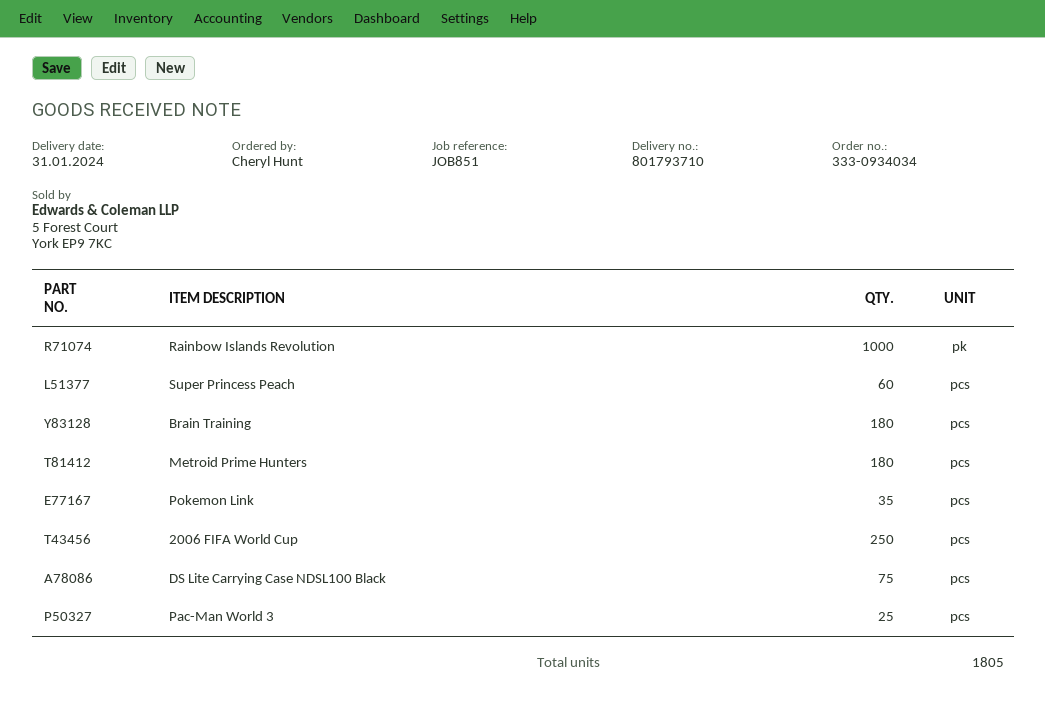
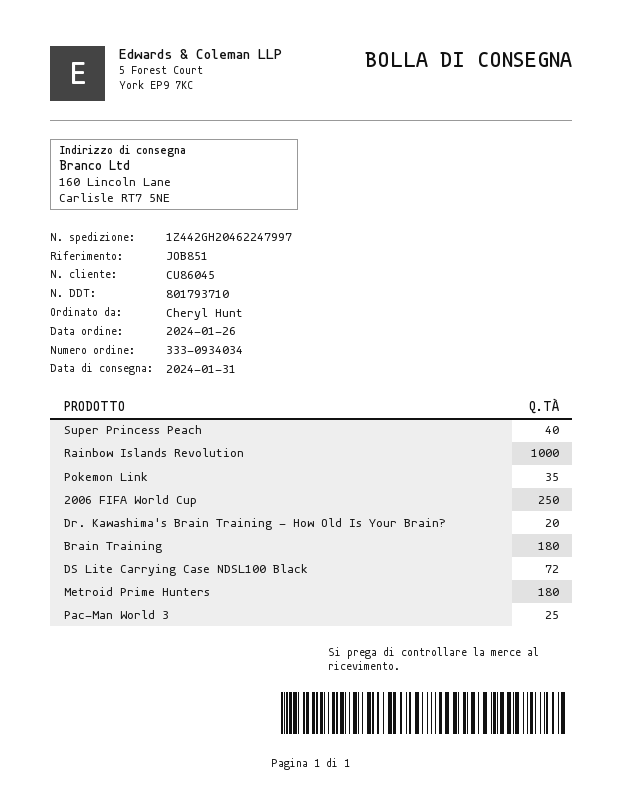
Super Princess Peach: 60 -> 40
DS Lite Carrying Case NDSL100 Black: 75 -> 72
Dr. Kawashima's Brain Training - How Old Is Your Brain?: none -> 20

